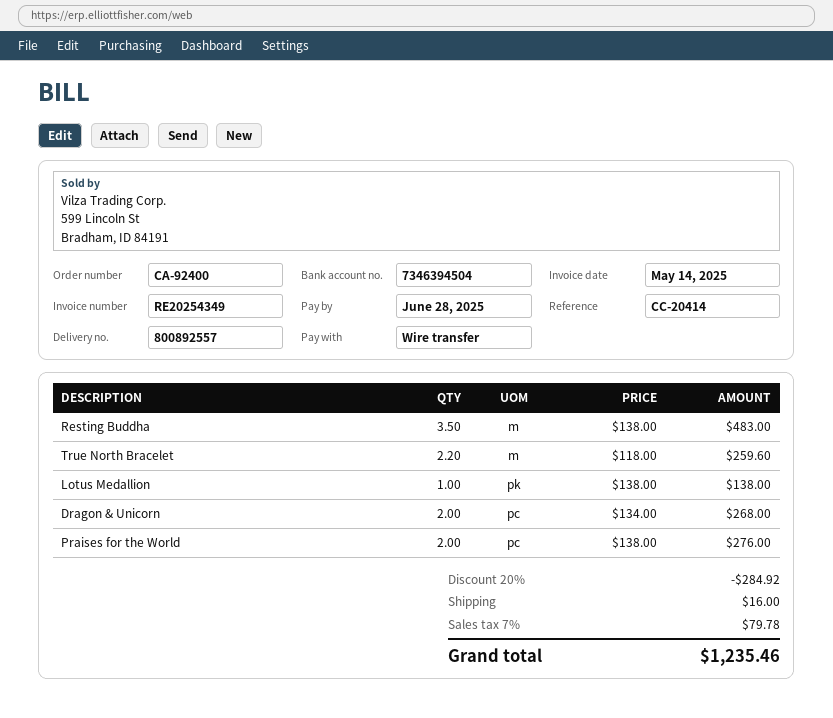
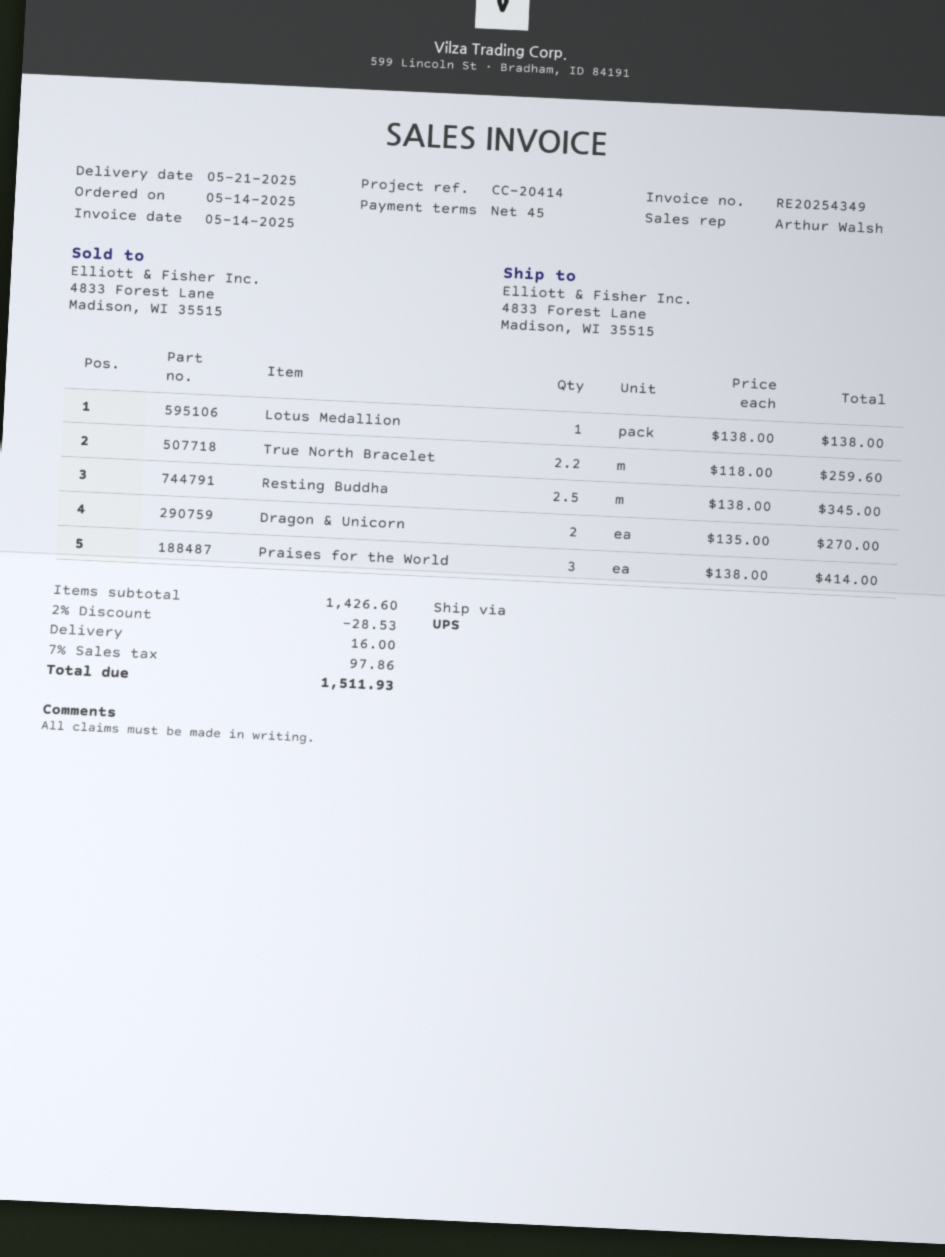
Resting Buddha: 3.5 x 138.00 = 483.00 -> 2.5 x 138.00 = 345.00
Dragon & Unicorn: 2 x 134.00 = 268.00 -> 2 x 135.00 = 270.00
Praises for the World: 2 x 138.00 = 276.00 -> 3 x 138.00 = 414.00
discount: 20% = 284.92 -> 2% = 28.53
tax: 7% = 79.78 -> 7% = 97.86
total: 1235.46 -> 1511.93

